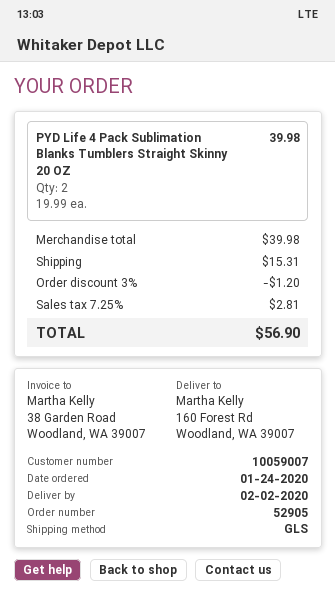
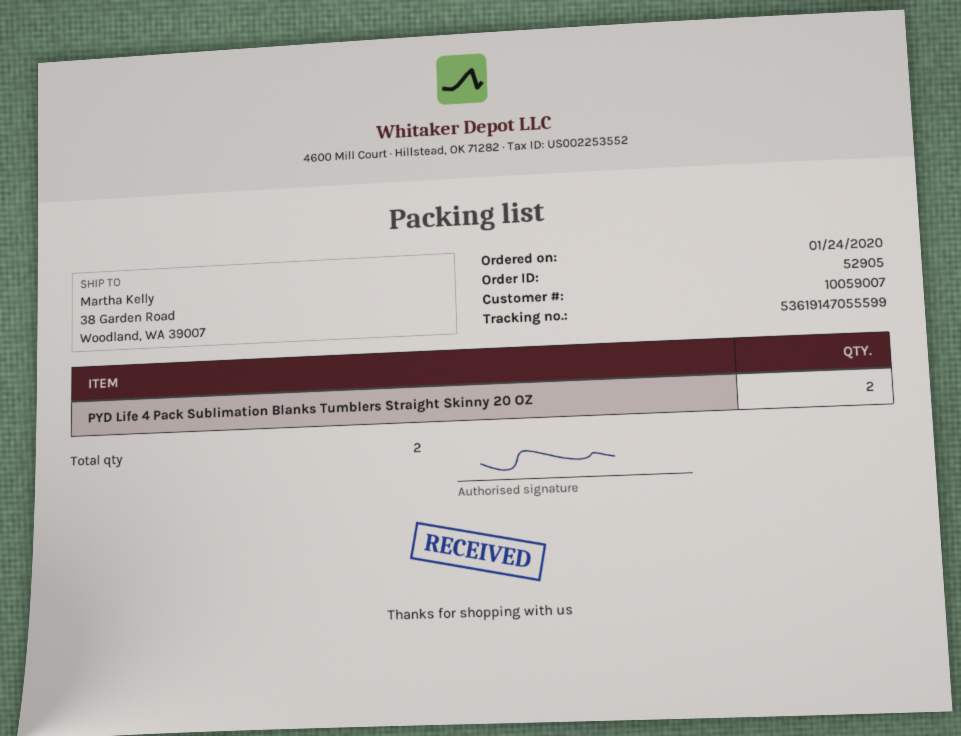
ship to: 160 Forest Rd, Woodland, WA 39007 -> 38 Garden Road, Woodland, WA 39007

